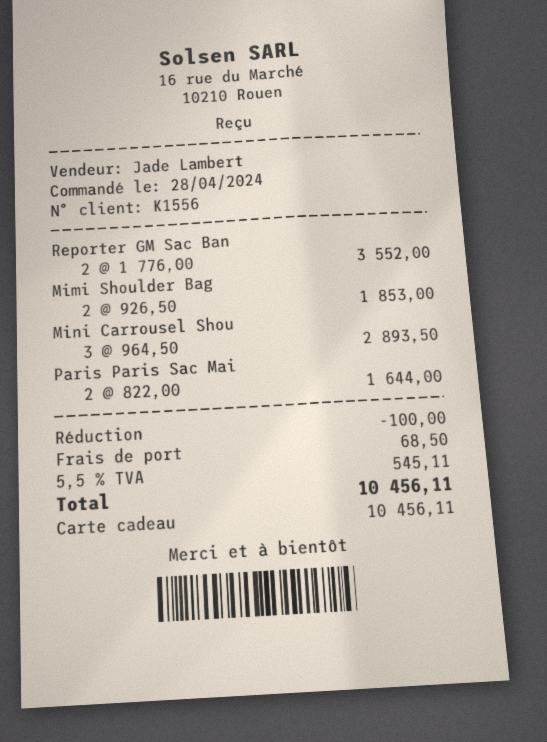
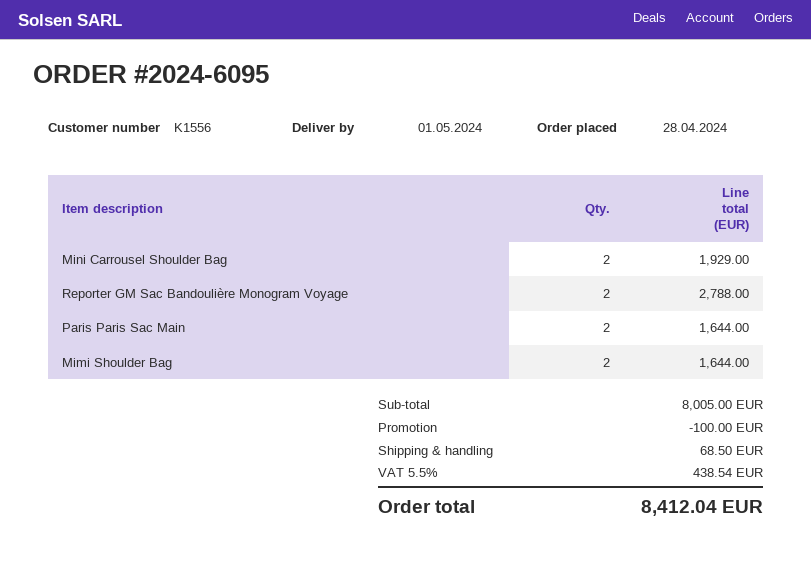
Reporter GM Sac Ban: 2 for 3552.00 -> 2 for 2788.00
Mimi Shoulder Bag: 2 for 1853.00 -> 2 for 1644.00
Mini Carrousel Shou: 3 for 2893.50 -> 2 for 1929.00
tax: 5.5% = 545.11 -> 5.5% = 438.54
total: 10456.11 -> 8412.04

